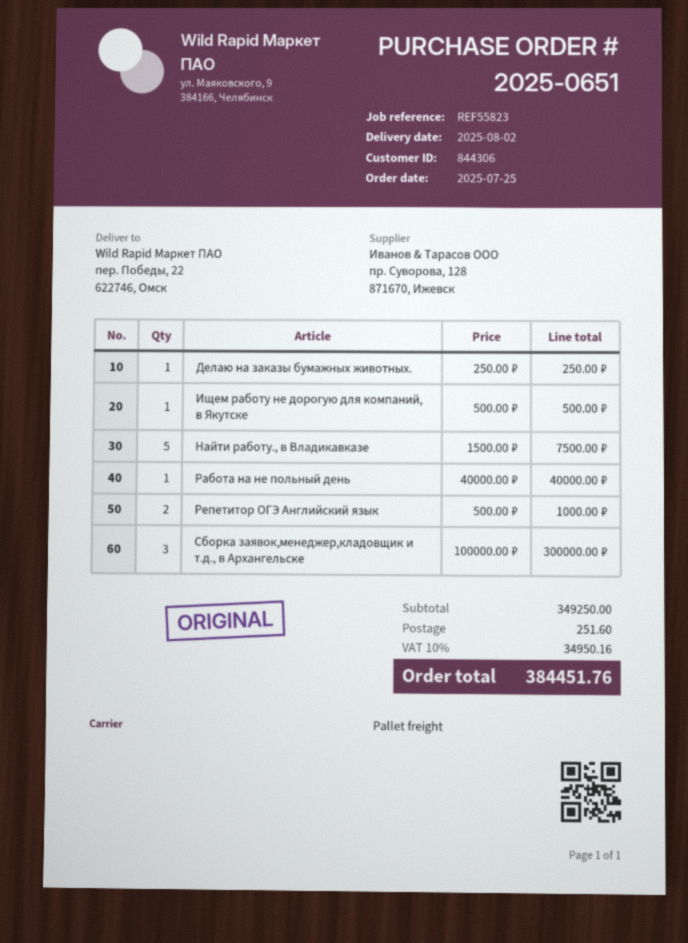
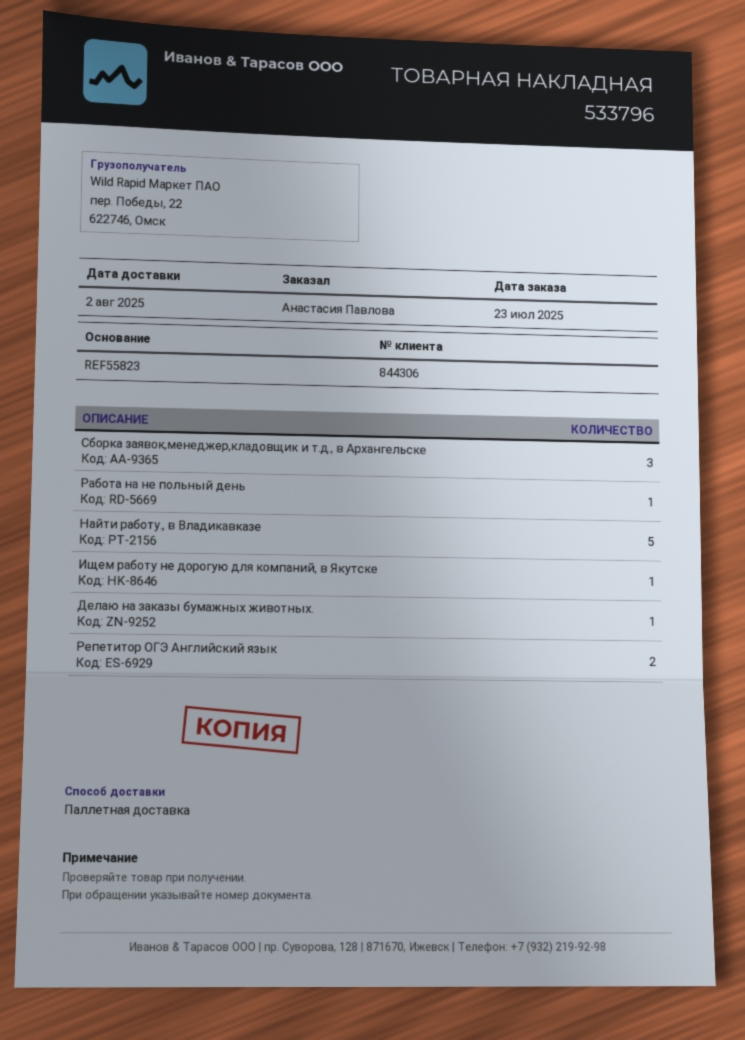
order date: 2025-07-25 -> 2025-07-23

